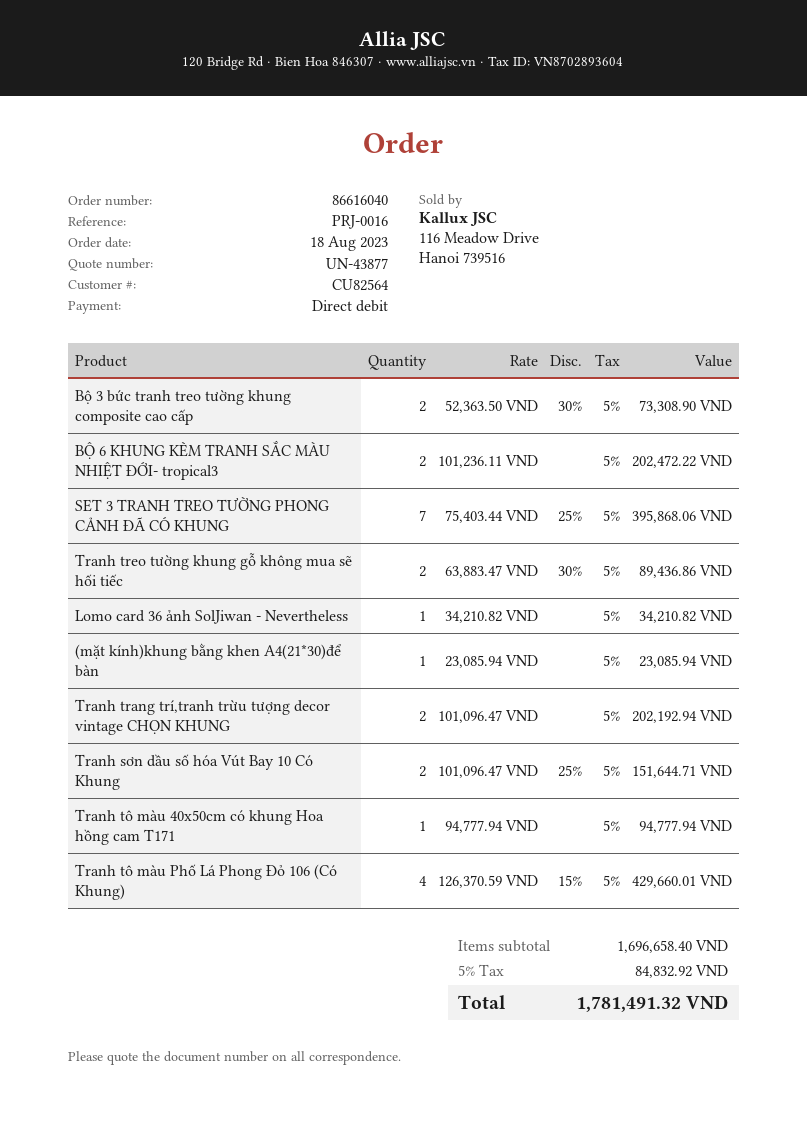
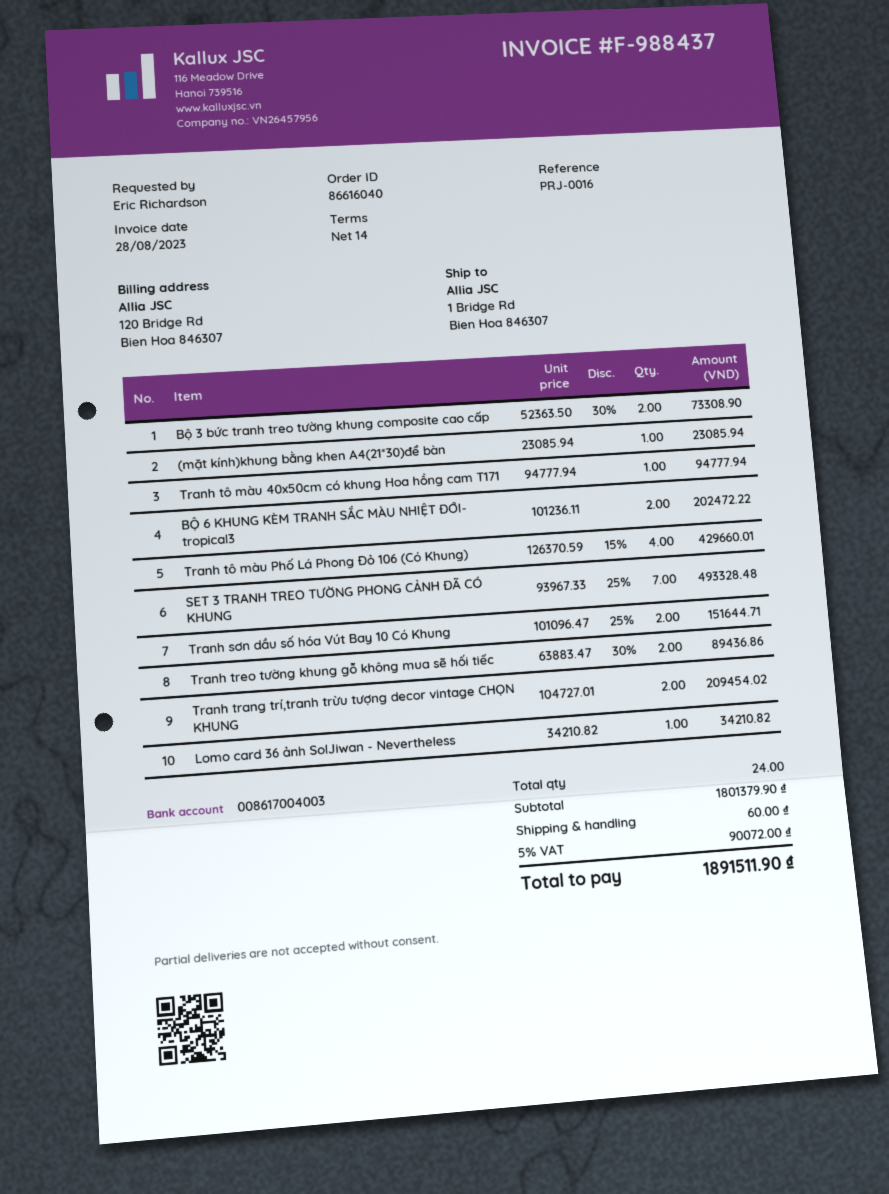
SET 3 TRANH TREO TƯỜNG PHONG CẢNH ĐÃ CÓ KHUNG: 7 x 75403.44 - 25% = 395868.06 -> 7 x 93967.33 - 25% = 493328.48
Tranh trang trí,tranh trừu tượng decor vintage CHỌN KHUNG: 2 x 101096.47 = 202192.94 -> 2 x 104727.01 = 209454.02
subtotal: 1696658.40 -> 1801379.90
shipping: none -> 60.00
tax: 5% = 84832.92 -> 5% = 90072.00
total: 1781491.32 -> 1891511.90

